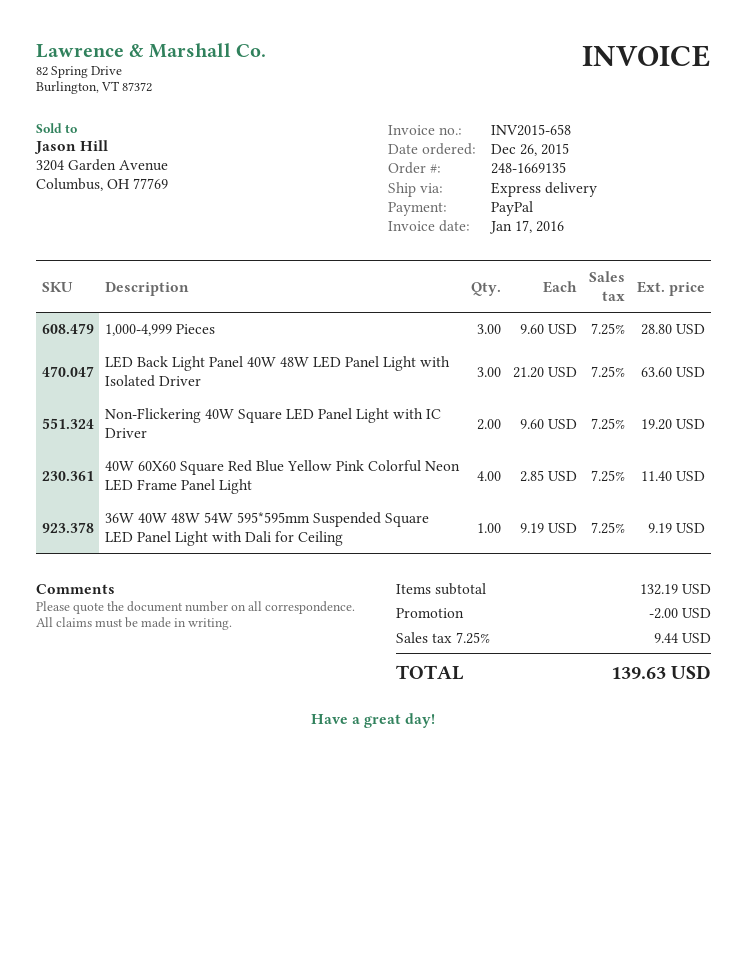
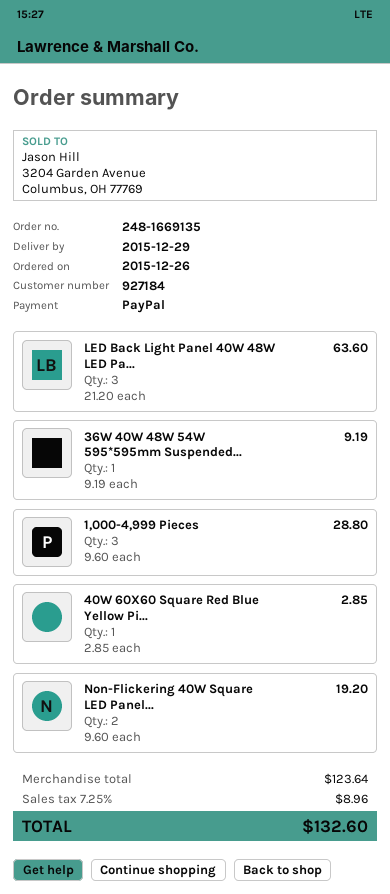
40W 60X60 Square Red Blue Yellow Pink Colorful Neon LED Frame Panel Light: 4 x 2.85 = 11.40 -> 1 x 2.85 = 2.85
subtotal: 132.19 -> 123.64
discount: 2.00 -> none
tax: 7.25% = 9.44 -> 7.25% = 8.96
total: 139.63 -> 132.60

